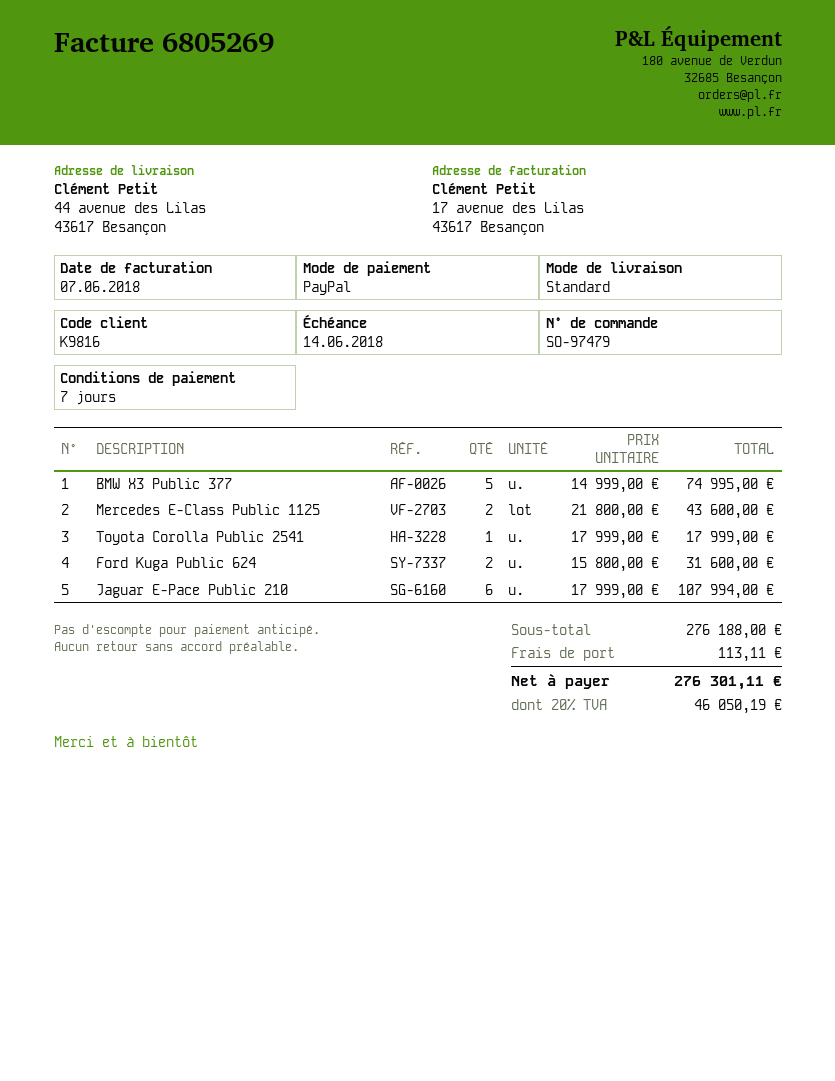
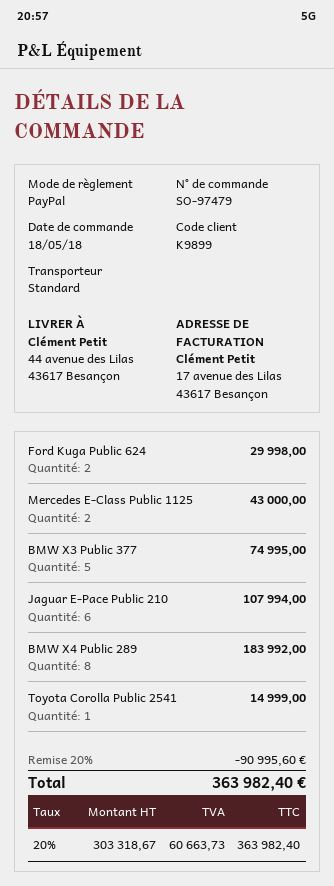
customer number: K9816 -> K9899
Mercedes E-Class Public 1125: 2 for 43600.00 -> 2 for 43000.00
Toyota Corolla Public 2541: 1 for 17999.00 -> 1 for 14999.00
Ford Kuga Public 624: 2 for 31600.00 -> 2 for 29998.00
BMW X4 Public 289: none -> 8 for 183992.00
discount: none -> 20% = 90995.60
shipping: 113.11 -> none
tax: 20% = 46050.19 -> 20% = 60663.73
total: 276301.11 -> 363982.40

